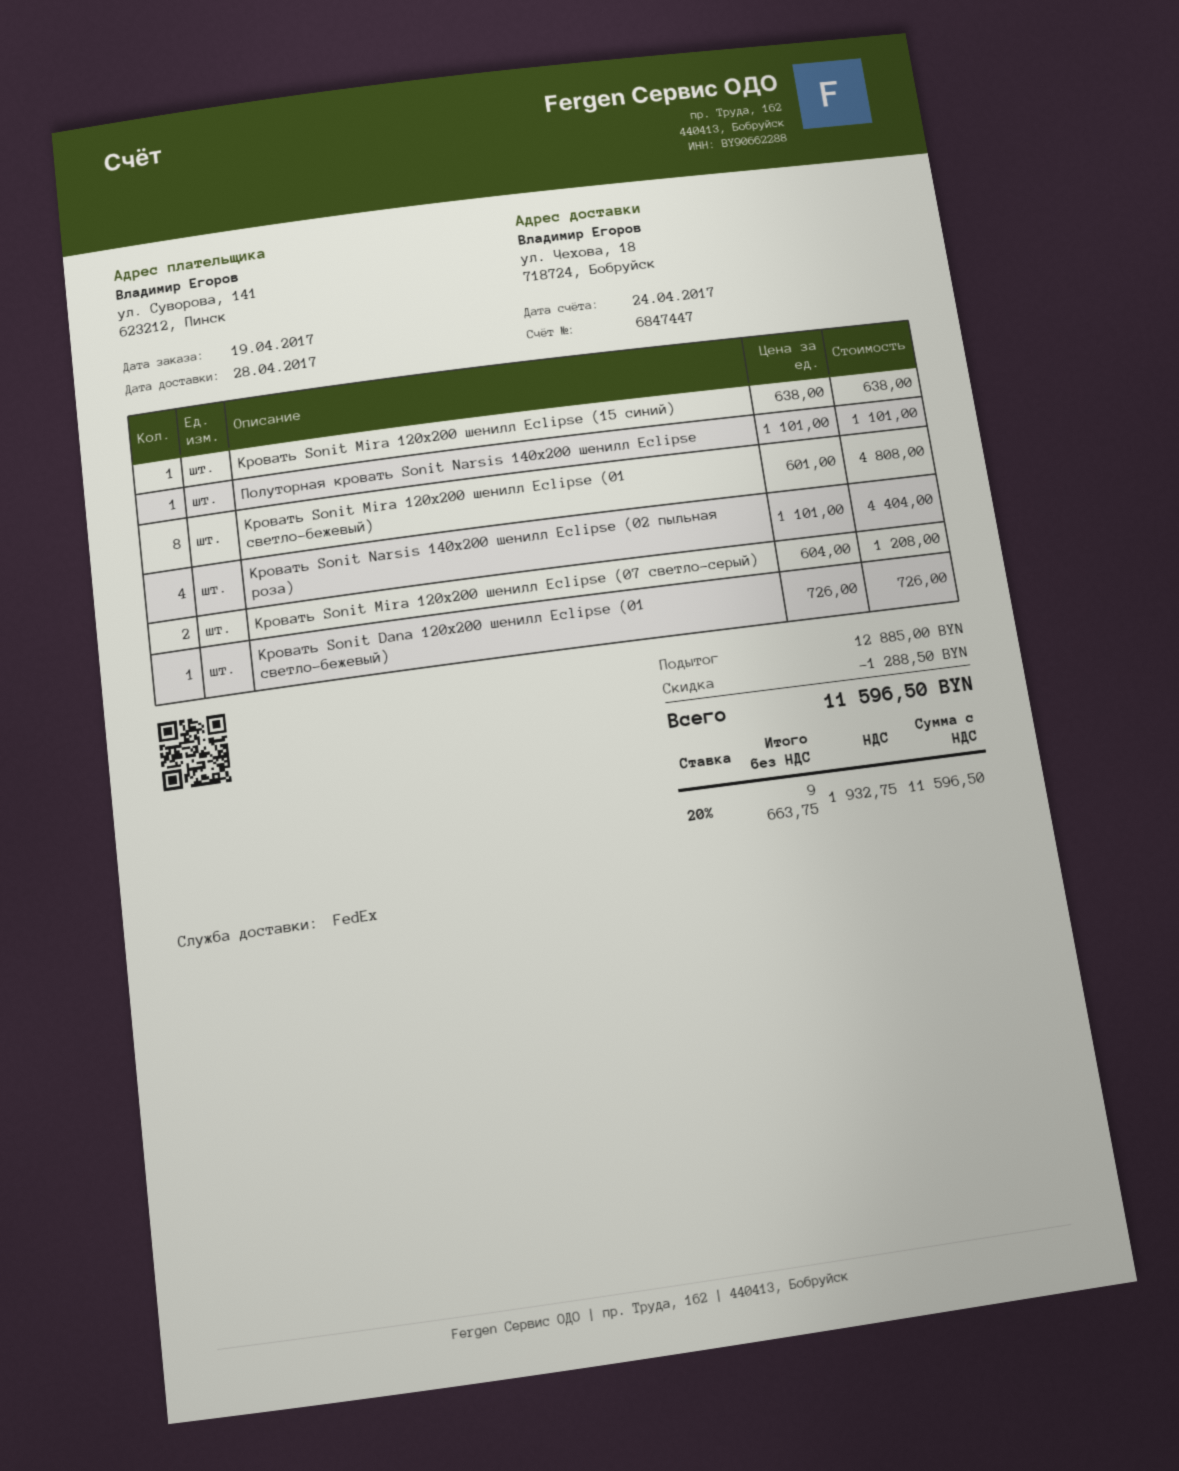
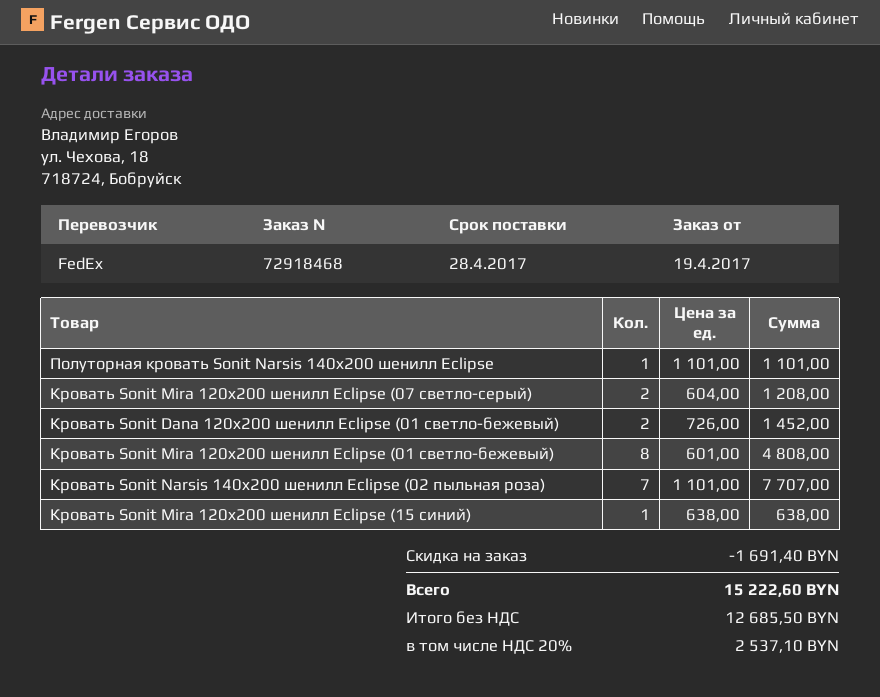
Кровать Sonit Narsis 140x200 шенилл Eclipse (02 пыльная роза): 4 x 1101.00 = 4404.00 -> 7 x 1101.00 = 7707.00
Кровать Sonit Dana 120x200 шенилл Eclipse (01 светло-бежевый): 1 x 726.00 = 726.00 -> 2 x 726.00 = 1452.00
discount: 1288.50 -> 1691.40
net: 9663.75 -> 12685.50
tax: 20% = 1932.75 -> 20% = 2537.10
total: 11596.50 -> 15222.60

